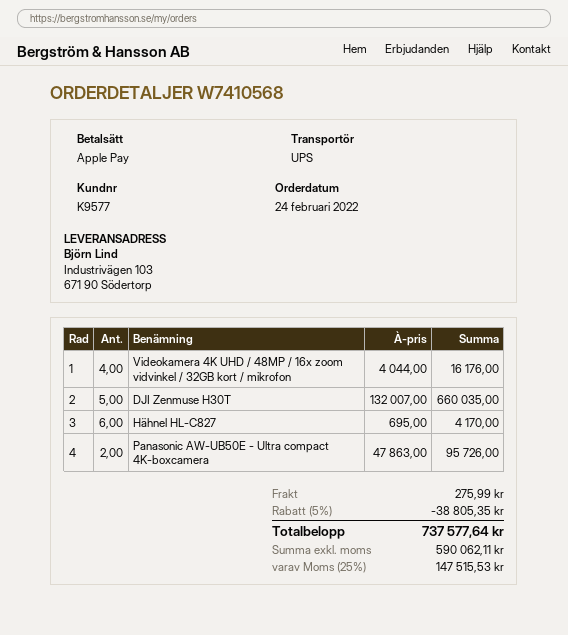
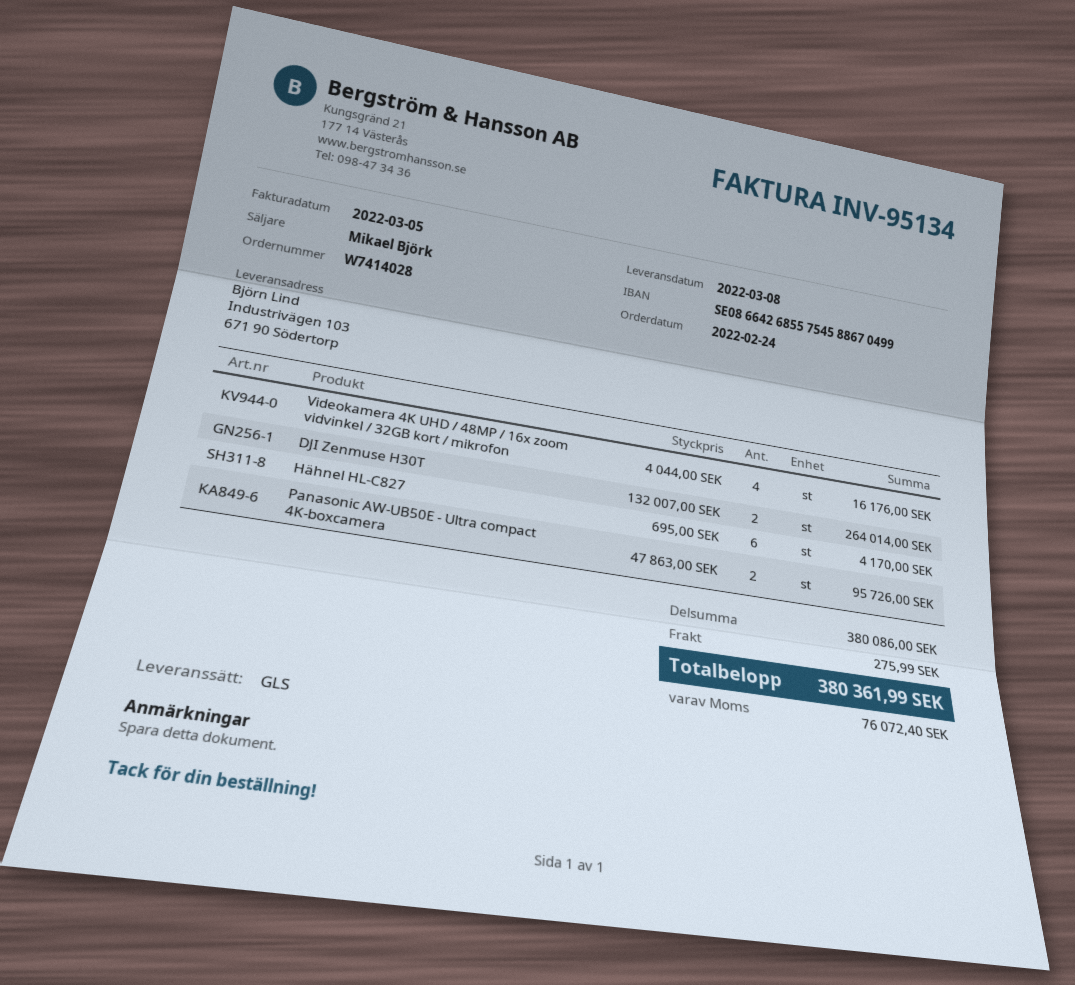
order number: W7410568 -> W7414028
shipping method: UPS -> GLS
DJI Zenmuse H30T: 5 x 132007.00 = 660035.00 -> 2 x 132007.00 = 264014.00
discount: 5% = 38805.35 -> none
tax: 147515.53 -> 76072.40
total: 737577.64 -> 380361.99

